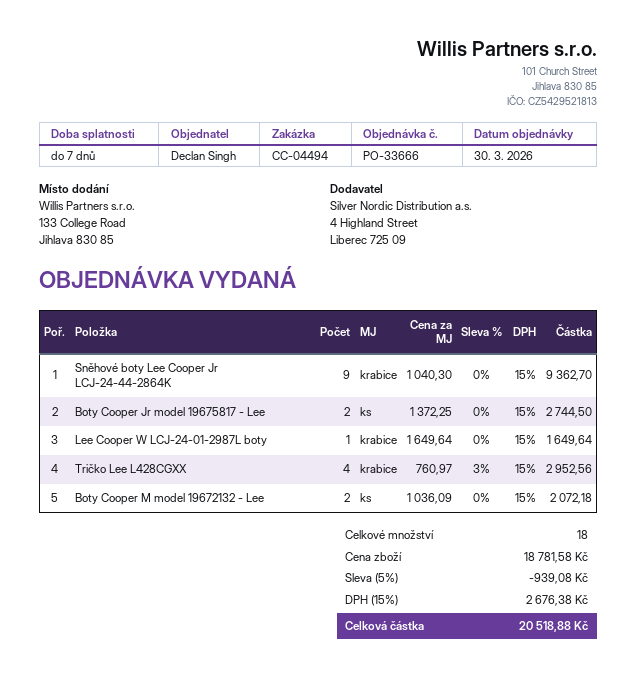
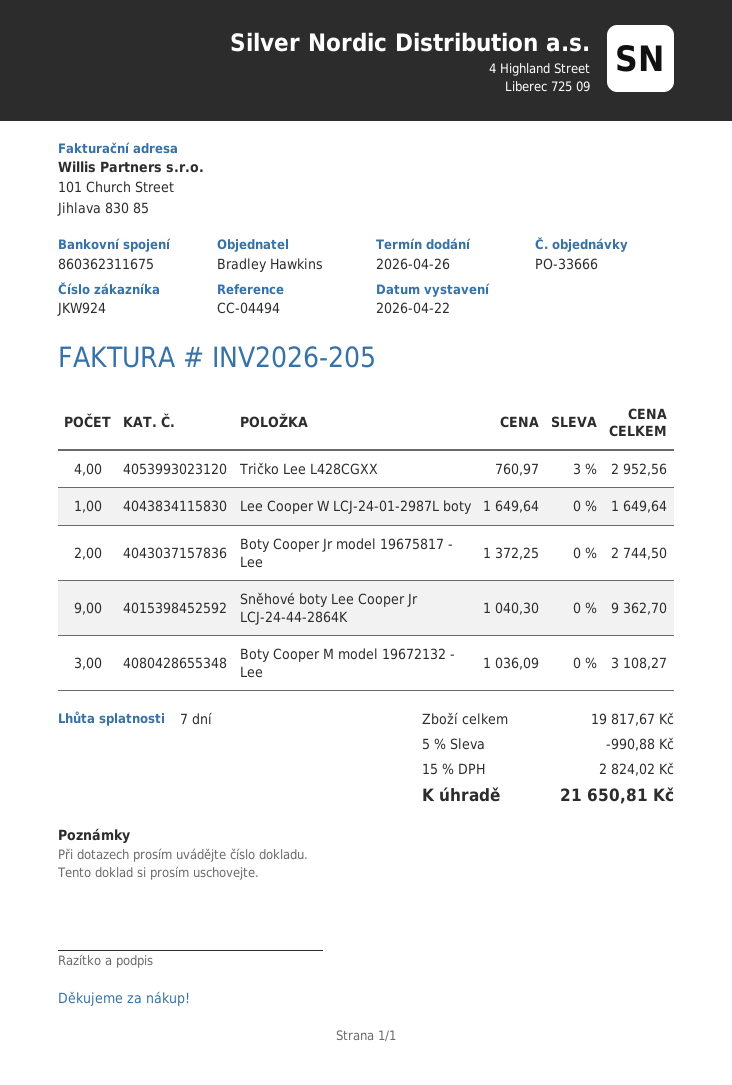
ordered by: Declan Singh -> Bradley Hawkins
Boty Cooper M model 19672132 - Lee: 2 x 1036.09 = 2072.18 -> 3 x 1036.09 = 3108.27
subtotal: 18781.58 -> 19817.67
discount: 5% = 939.08 -> 5% = 990.88
tax: 15% = 2676.38 -> 15% = 2824.02
total: 20518.88 -> 21650.81

